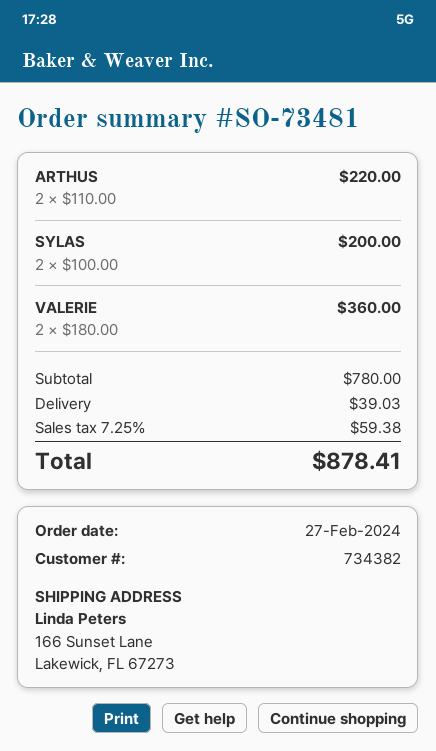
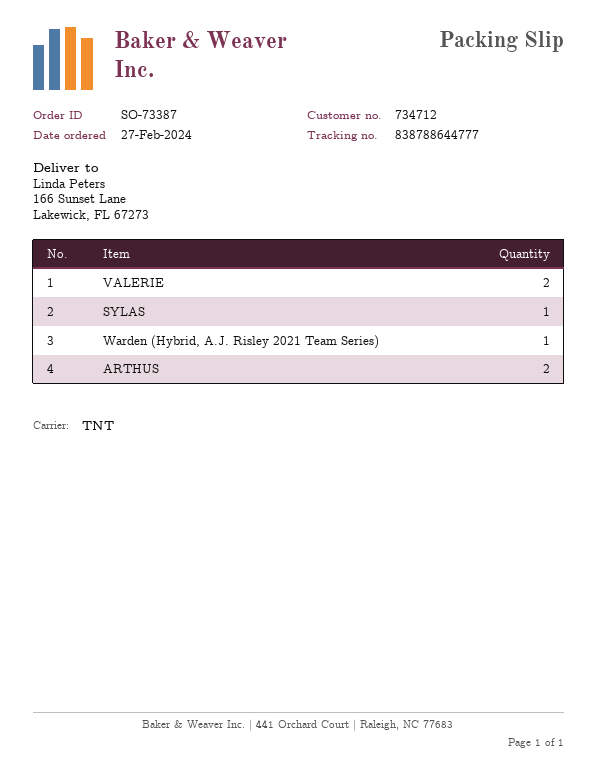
order number: SO-73481 -> SO-73387
customer number: 734382 -> 734712
SYLAS: 2 -> 1
Warden (Hybrid, A.J. Risley 2021 Team Series): none -> 1

